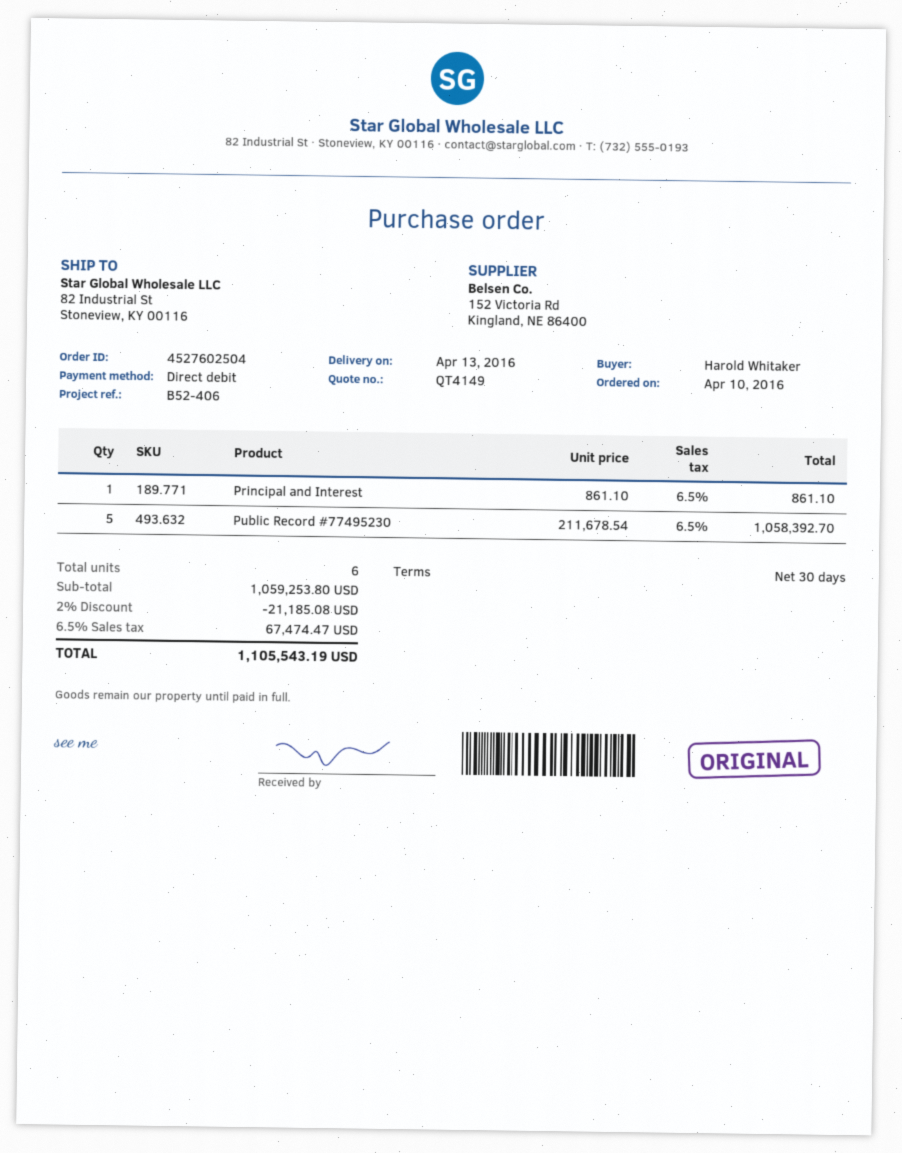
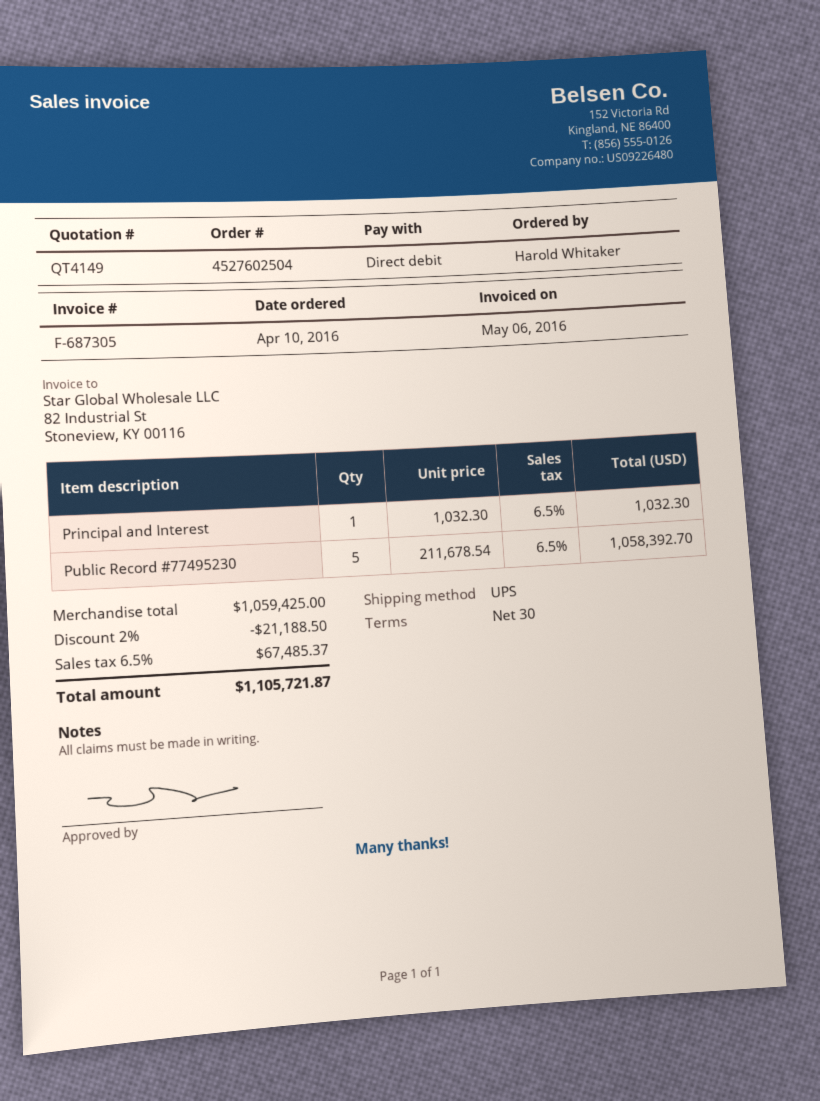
Principal and Interest: 1 x 861.10 = 861.10 -> 1 x 1032.30 = 1032.30
subtotal: 1059253.80 -> 1059425.00
discount: 2% = 21185.08 -> 2% = 21188.50
tax: 6.5% = 67474.47 -> 6.5% = 67485.37
total: 1105543.19 -> 1105721.87

